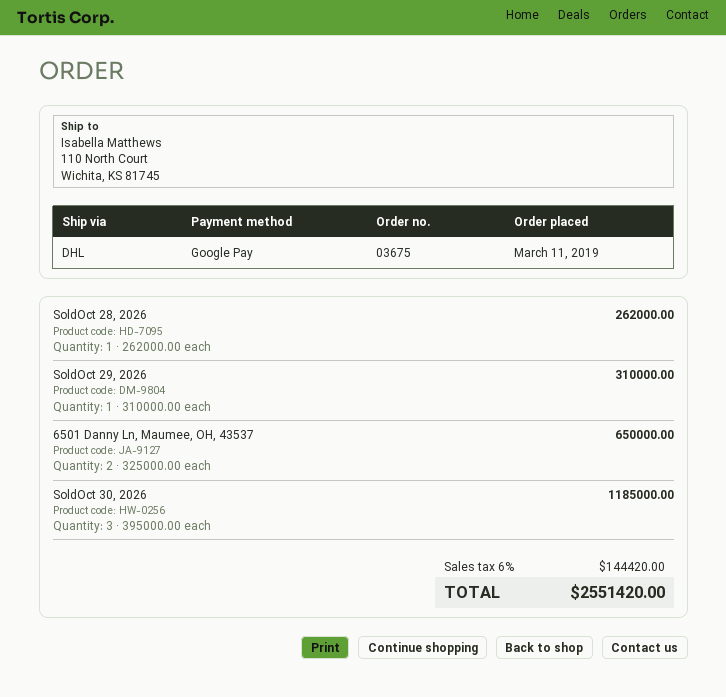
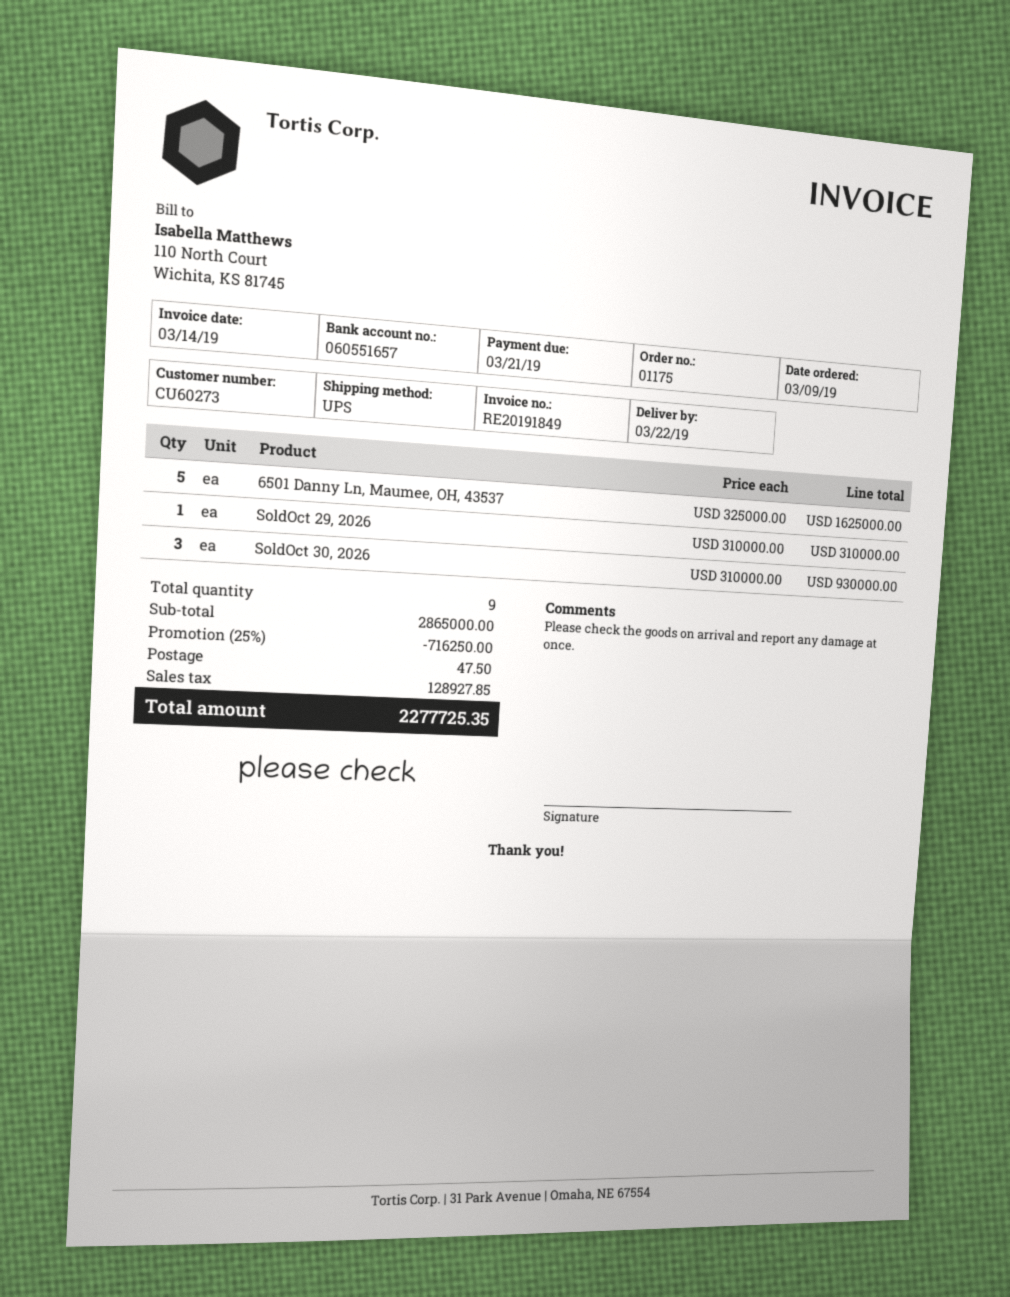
order number: 03675 -> 01175
order date: 2019-03-11 -> 2019-03-09
shipping method: DHL -> UPS
SoldOct 28, 2026: 1 x 262000.00 = 262000.00 -> none
6501 Danny Ln, Maumee, OH, 43537: 2 x 325000.00 = 650000.00 -> 5 x 325000.00 = 1625000.00
SoldOct 30, 2026: 3 x 395000.00 = 1185000.00 -> 3 x 310000.00 = 930000.00
discount: none -> 25% = 716250.00
shipping: none -> 47.50
tax: 144420.00 -> 128927.85
total: 2551420.00 -> 2277725.35

